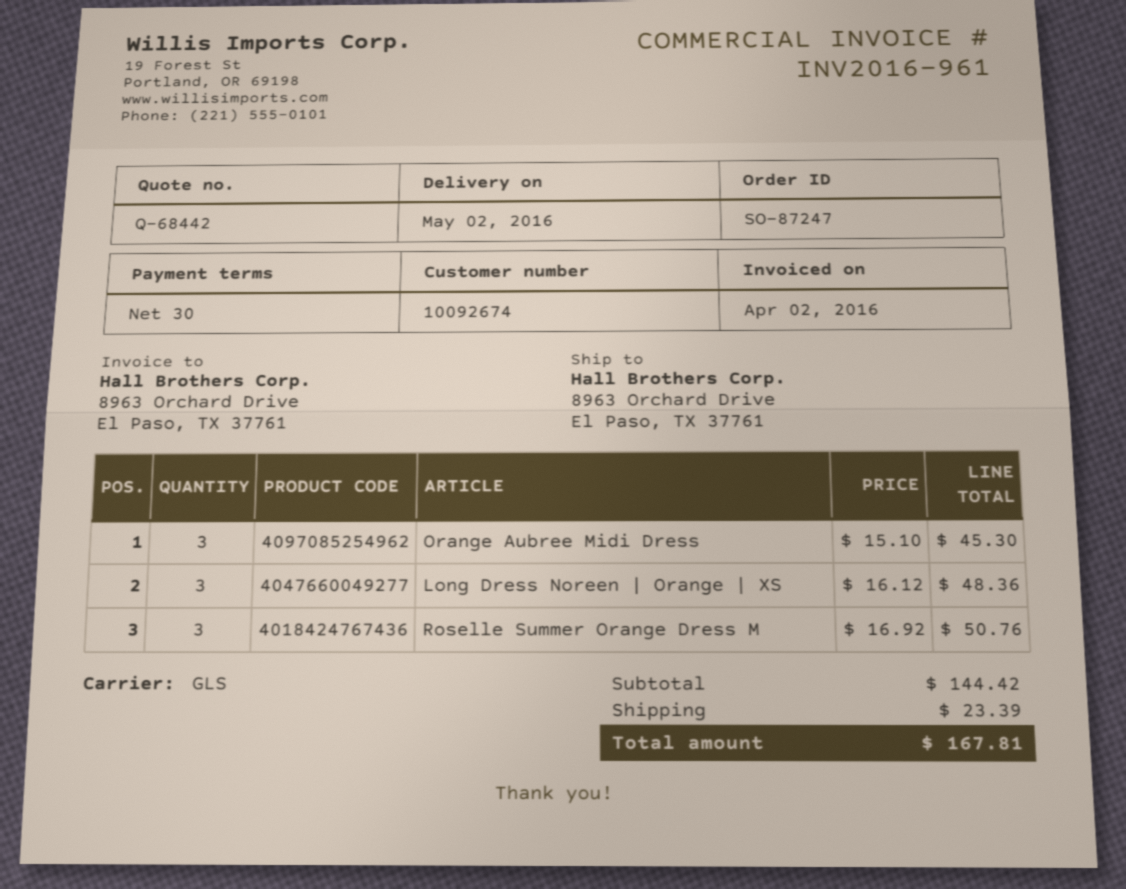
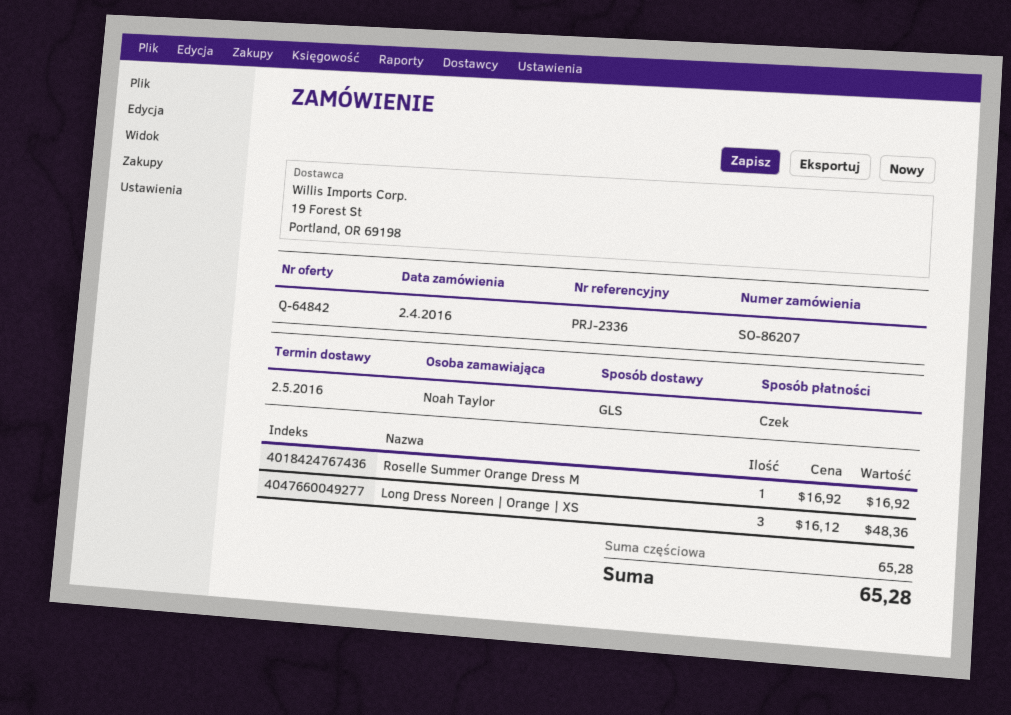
quote number: Q-68442 -> Q-64842
order number: SO-87247 -> SO-86207
Orange Aubree Midi Dress: 3 x 15.10 = 45.30 -> none
Roselle Summer Orange Dress M: 3 x 16.92 = 50.76 -> 1 x 16.92 = 16.92
subtotal: 144.42 -> 65.28
shipping: 23.39 -> none
total: 167.81 -> 65.28

